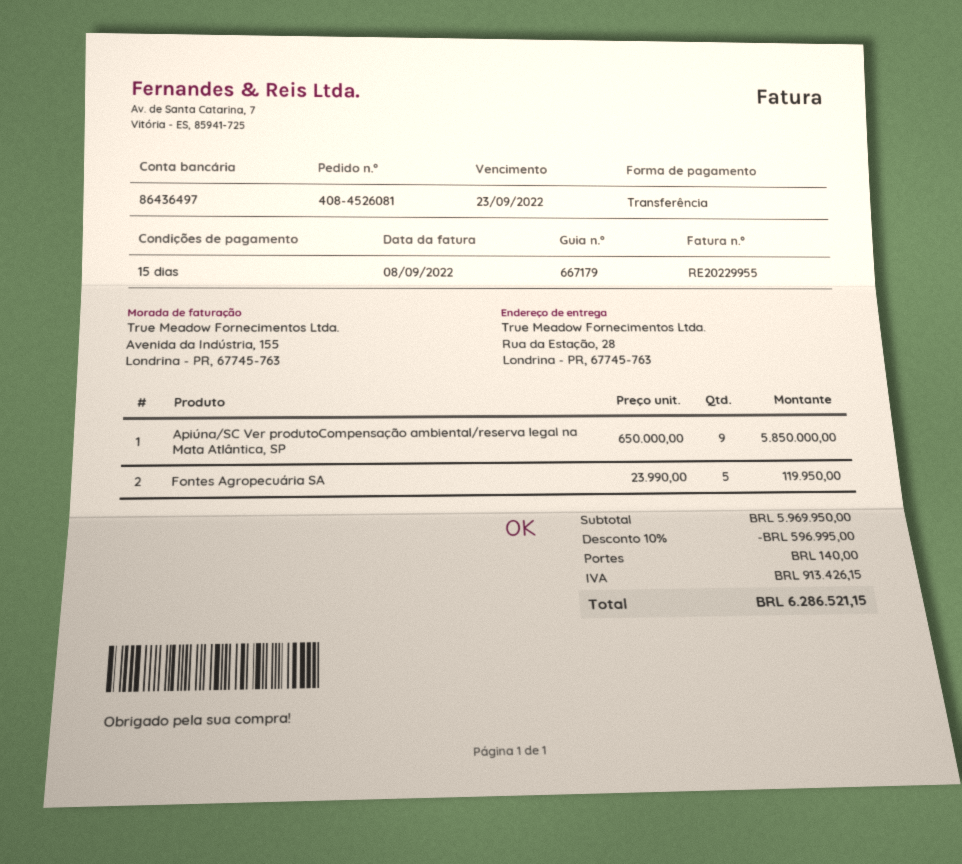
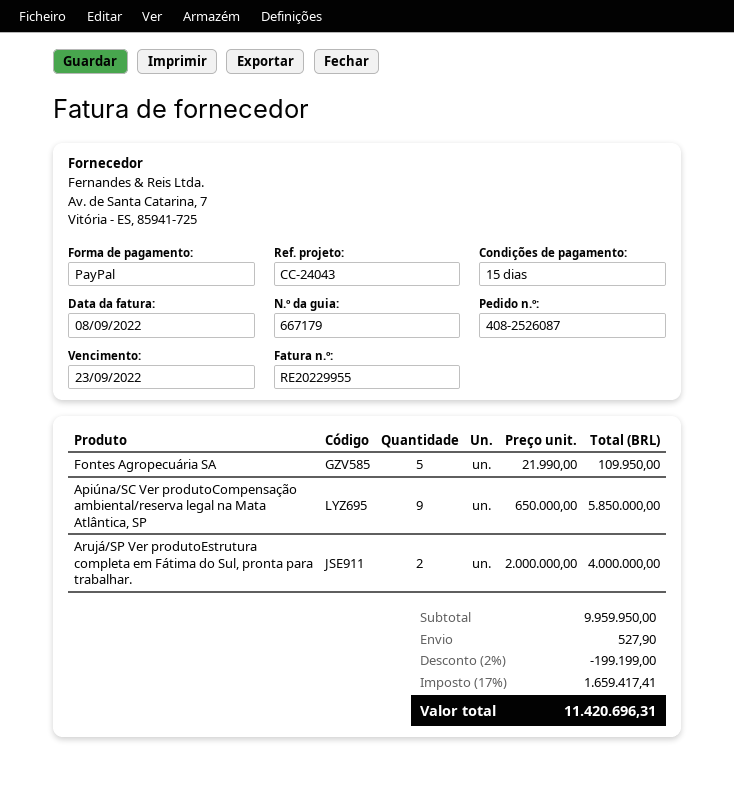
order number: 408-4526081 -> 408-2526087
payment method: bank transfer -> PayPal
Fontes Agropecuária SA: 5 x 23990.00 = 119950.00 -> 5 x 21990.00 = 109950.00
Arujá/SP Ver produtoEstrutura completa em Fátima do Sul, pronta para trabalhar.: none -> 2 x 2000000.00 = 4000000.00
subtotal: 5969950.00 -> 9959950.00
discount: 10% = 596995.00 -> 2% = 199199.00
shipping: 140.00 -> 527.90
tax: 913426.15 -> 1659417.41
total: 6286521.15 -> 11420696.31

